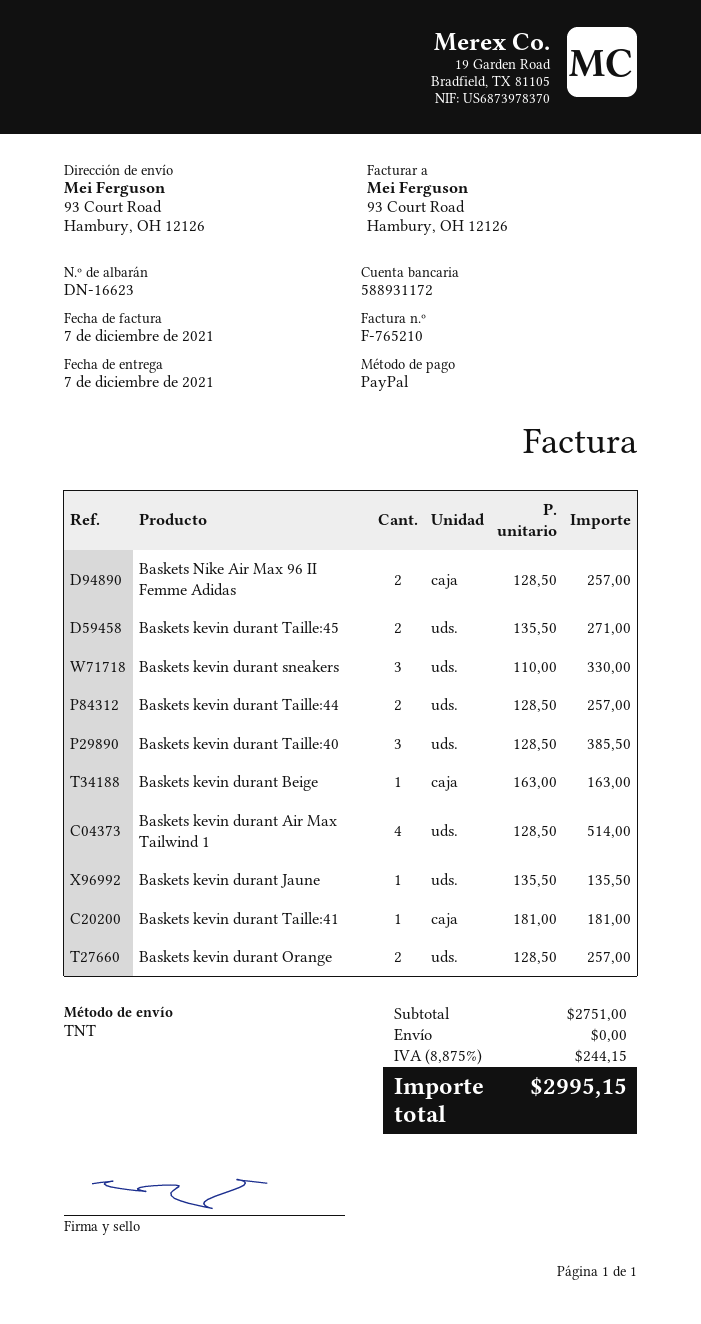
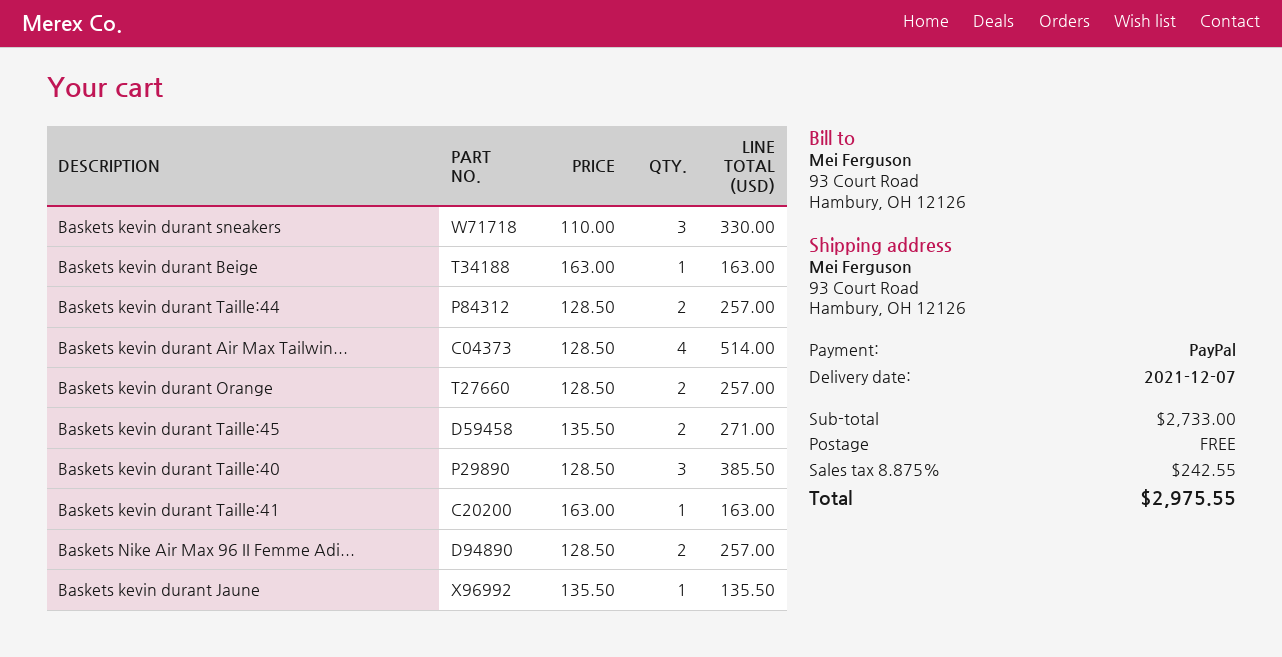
Baskets kevin durant Taille:41: 1 x 181.00 = 181.00 -> 1 x 163.00 = 163.00
subtotal: 2751.00 -> 2733.00
tax: 8.875% = 244.15 -> 8.875% = 242.55
total: 2995.15 -> 2975.55

